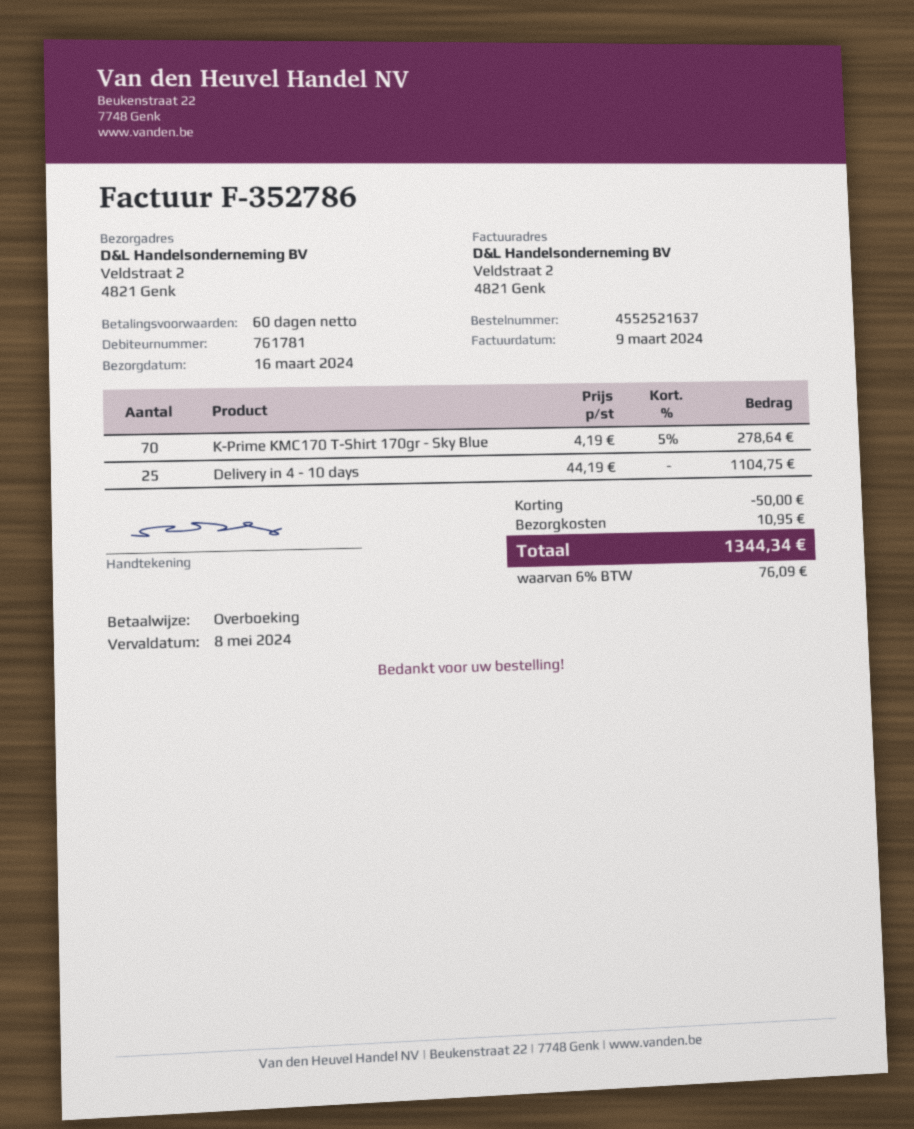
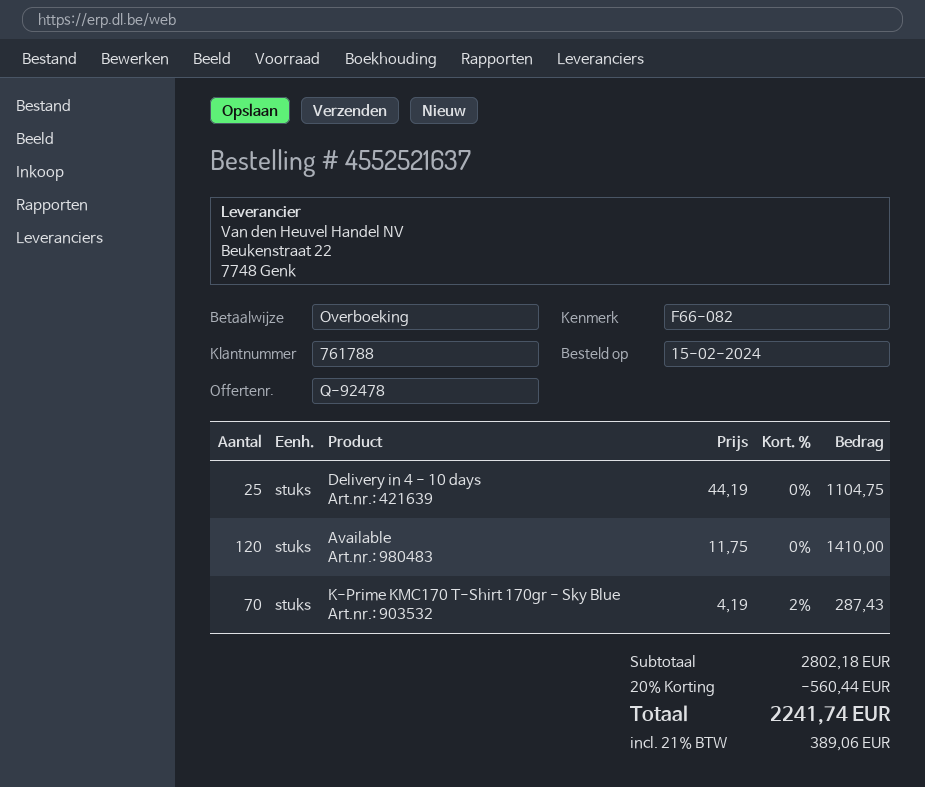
customer number: 761781 -> 761788
K-Prime KMC170 T-Shirt 170gr - Sky Blue: 70 x 4.19 - 5% = 278.64 -> 70 x 4.19 - 2% = 287.43
Available: none -> 120 x 11.75 = 1410.00
discount: 50.00 -> 560.44
shipping: 10.95 -> none
tax: 6% = 76.09 -> 21% = 389.06
total: 1344.34 -> 2241.74

